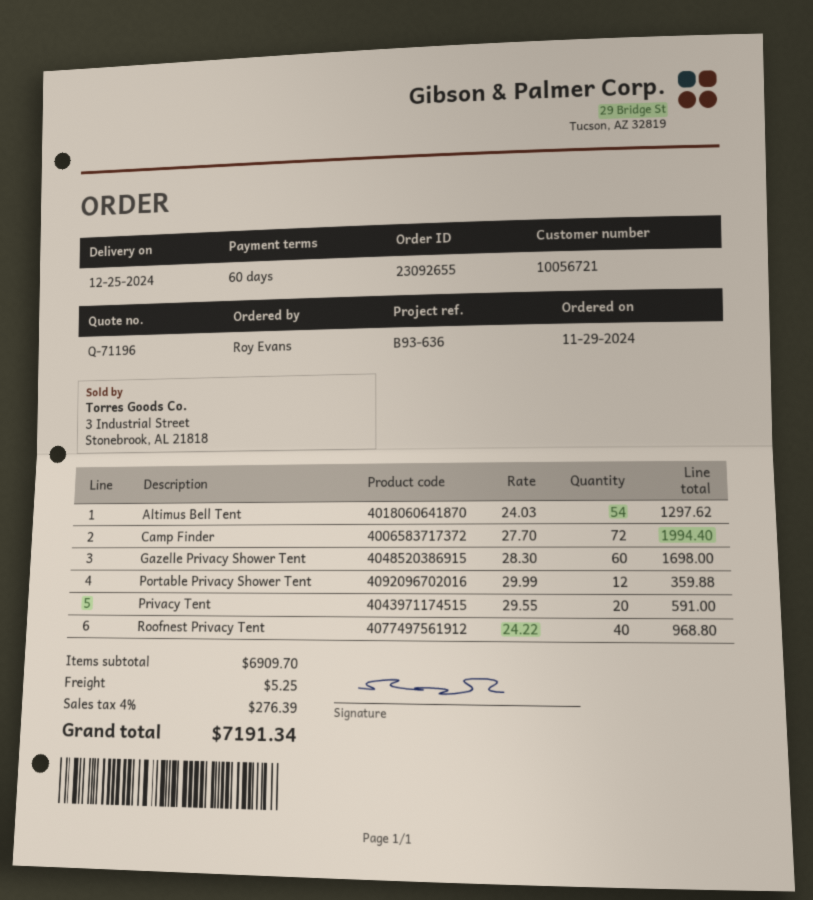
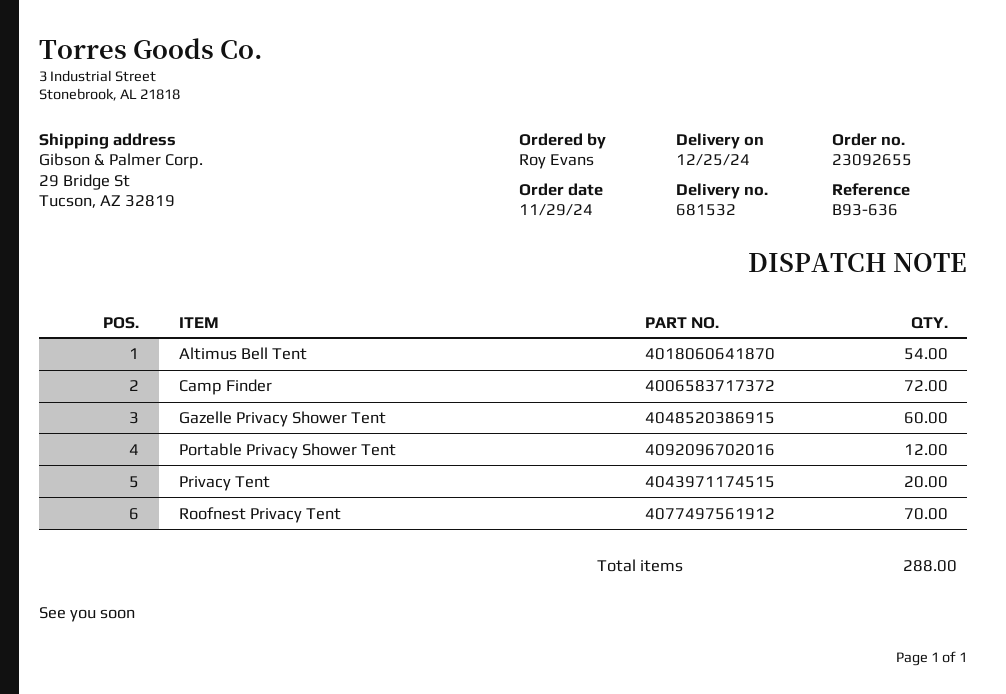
Roofnest Privacy Tent: 40 -> 70

